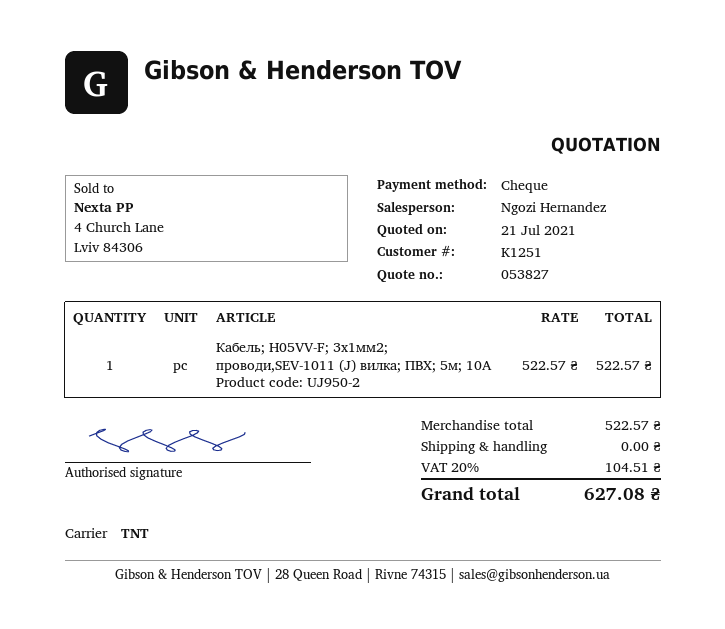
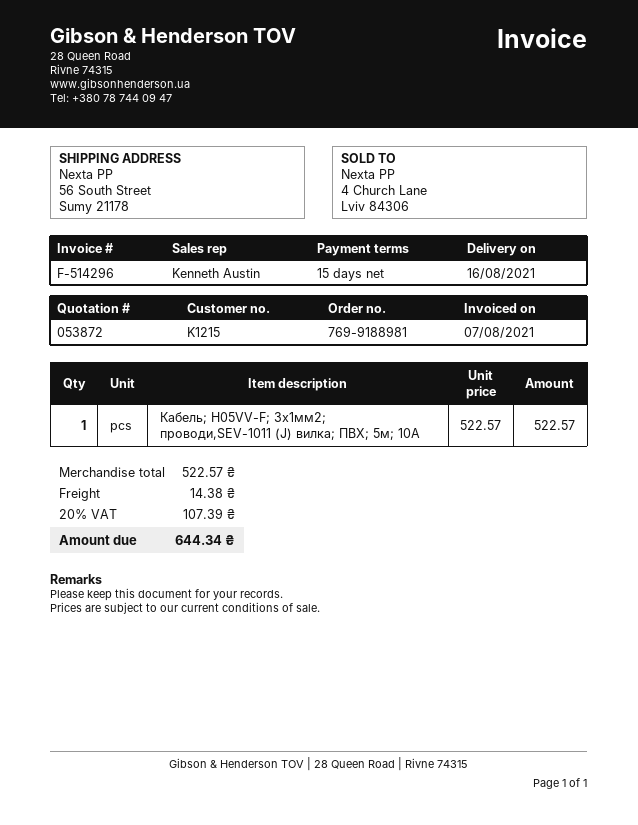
quote number: 053827 -> 053872
customer number: K1251 -> K1215
sales rep: Ngozi Hernandez -> Kenneth Austin
shipping: 0.00 -> 14.38
tax: 20% = 104.51 -> 20% = 107.39
total: 627.08 -> 644.34

